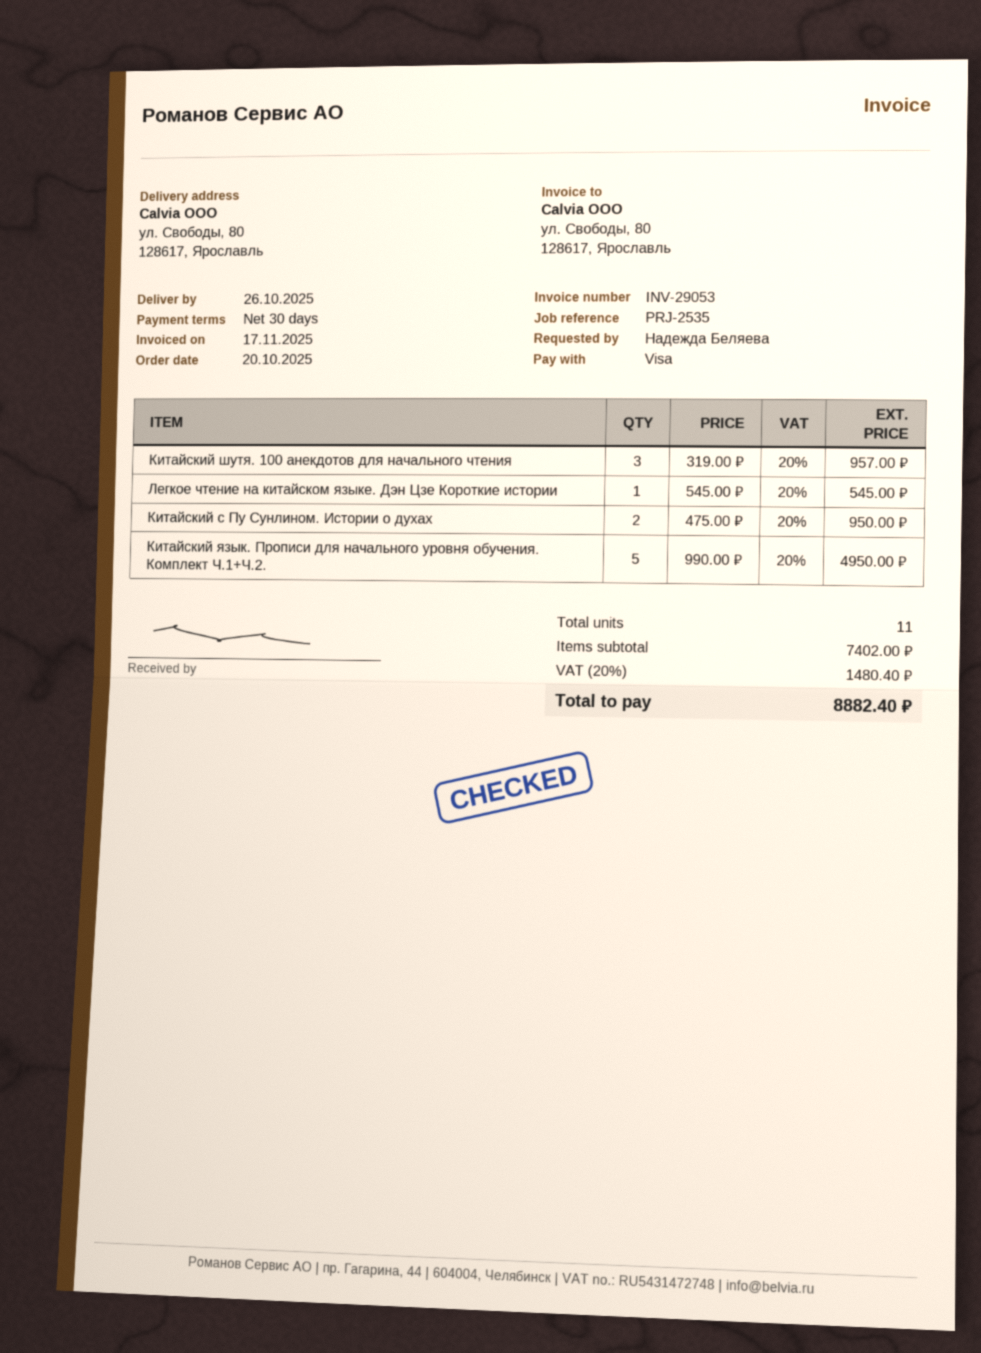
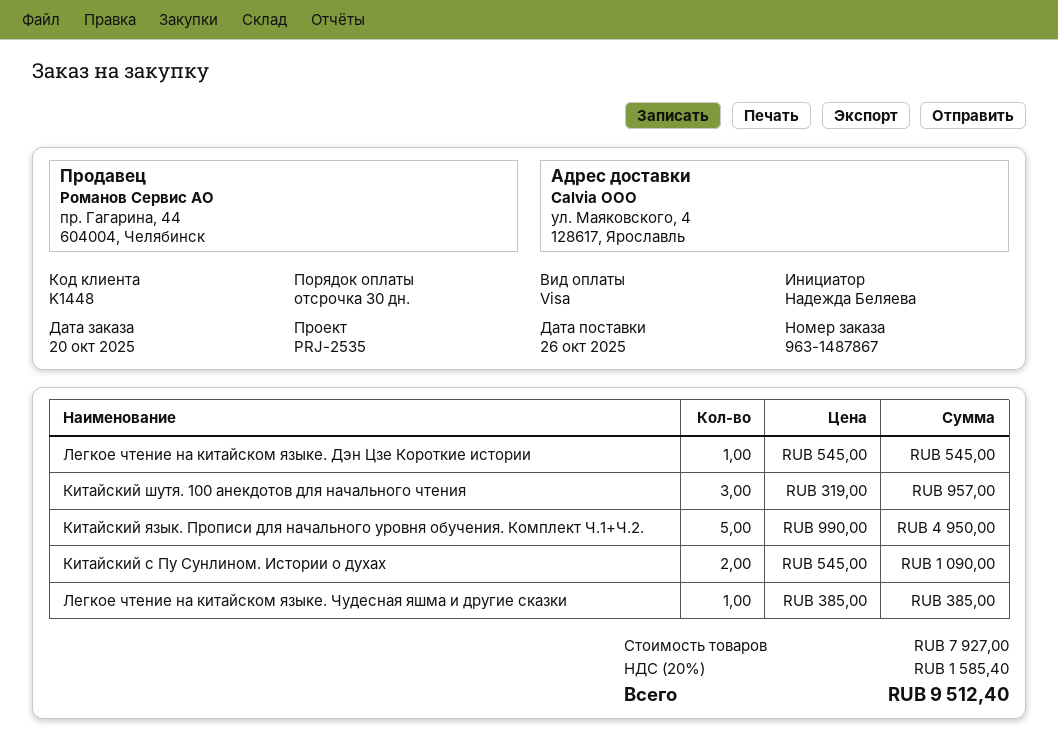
ship to: ул. Свободы, 80, 128617, Ярославль -> ул. Маяковского, 4, 128617, Ярославль
Китайский с Пу Сунлином. Истории о духах: 2 x 475.00 = 950.00 -> 2 x 545.00 = 1090.00
Легкое чтение на китайском языке. Чудесная яшма и другие сказки: none -> 1 x 385.00 = 385.00
subtotal: 7402.00 -> 7927.00
tax: 20% = 1480.40 -> 20% = 1585.40
total: 8882.40 -> 9512.40

